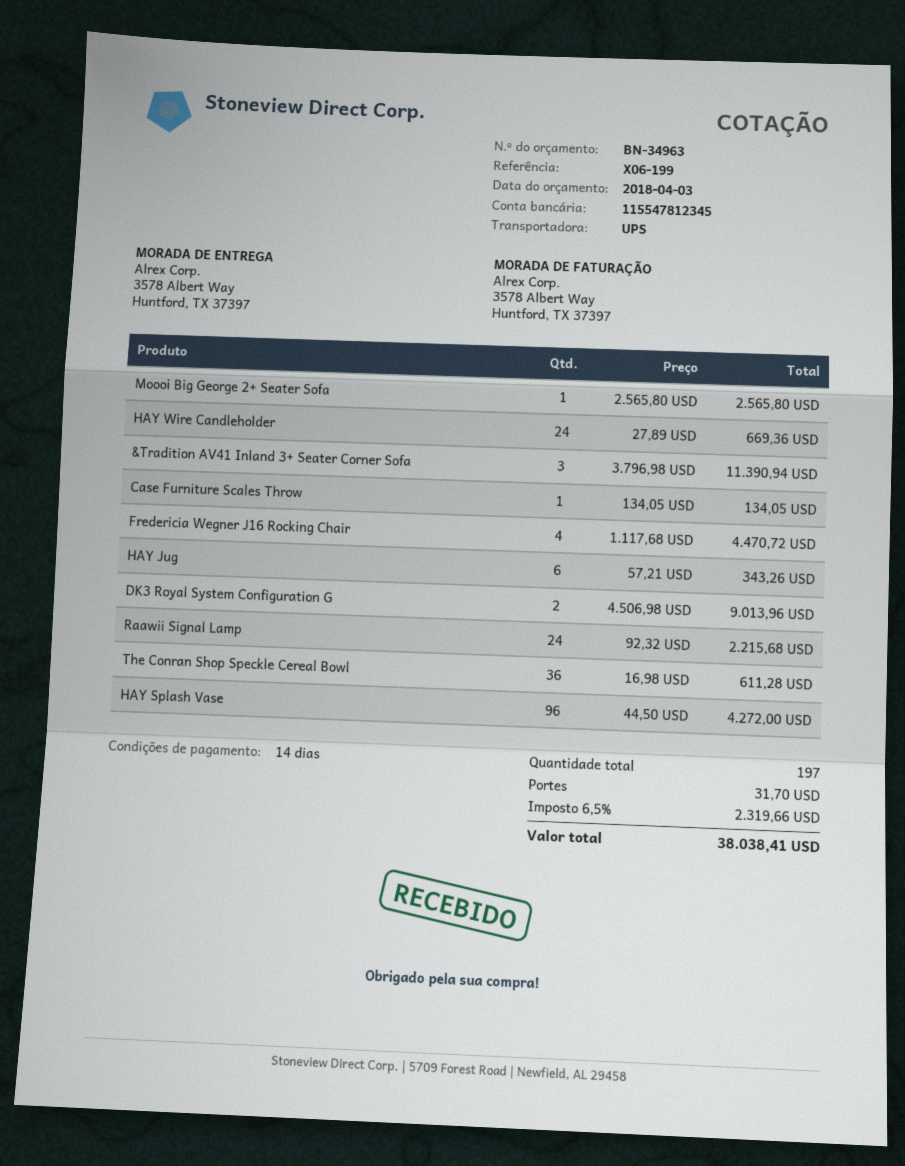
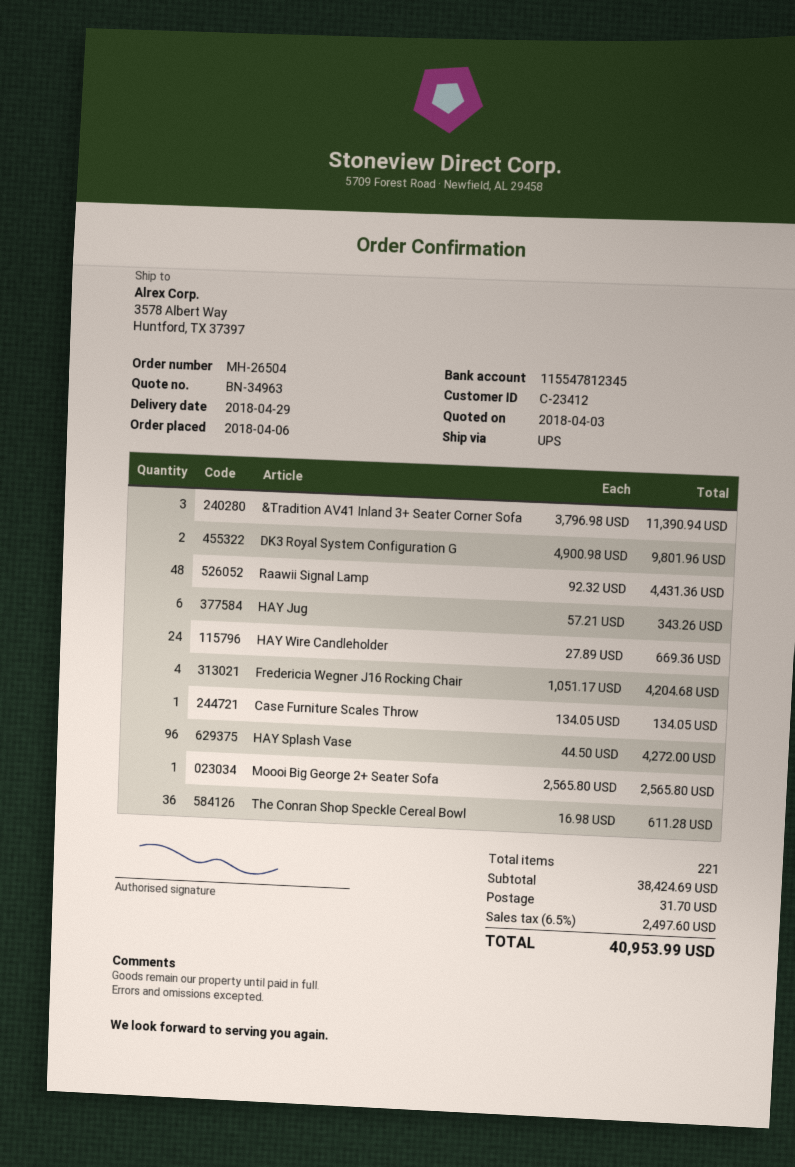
Fredericia Wegner J16 Rocking Chair: 4 x 1117.68 = 4470.72 -> 4 x 1051.17 = 4204.68
DK3 Royal System Configuration G: 2 x 4506.98 = 9013.96 -> 2 x 4900.98 = 9801.96
Raawii Signal Lamp: 24 x 92.32 = 2215.68 -> 48 x 92.32 = 4431.36
total quantity: 197 -> 221
tax: 6.5% = 2319.66 -> 6.5% = 2497.60
total: 38038.41 -> 40953.99

